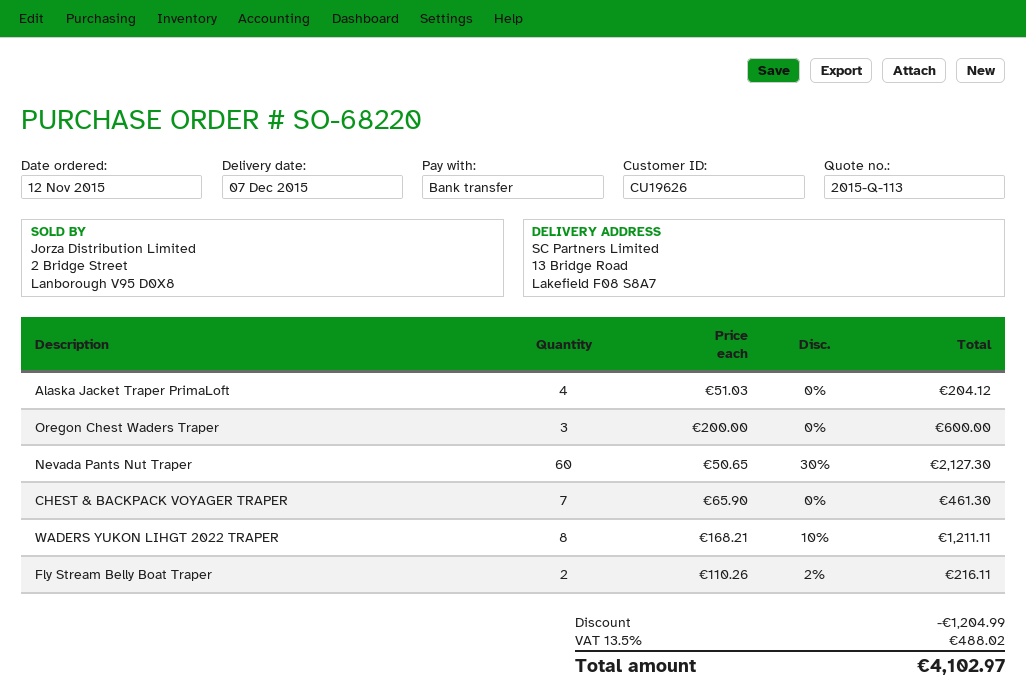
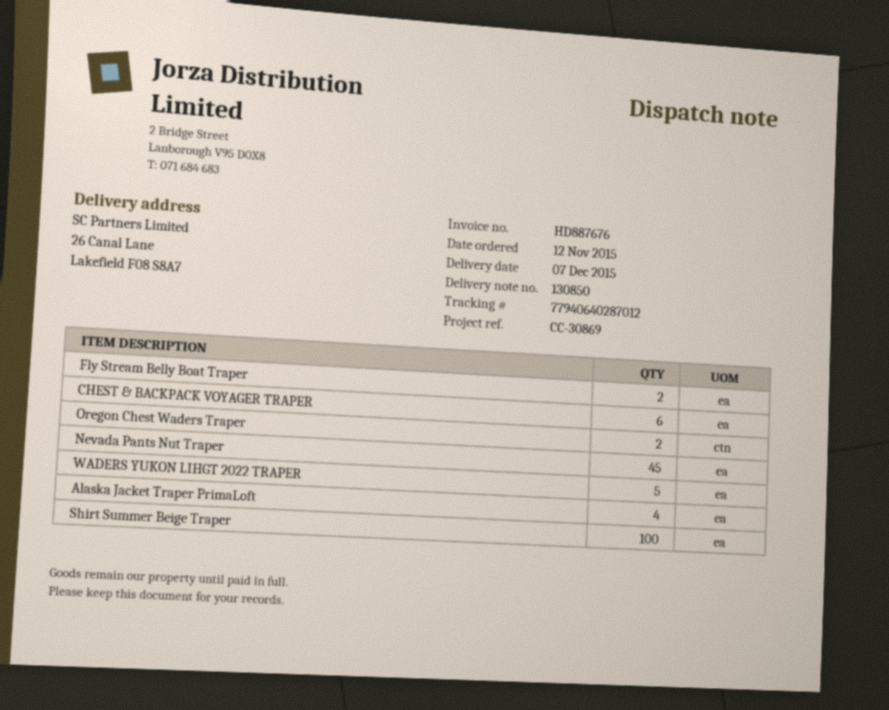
ship to: 13 Bridge Road, Lakefield F08 S8A7 -> 26 Canal Lane, Lakefield F08 S8A7
Oregon Chest Waders Traper: 3 -> 2
Nevada Pants Nut Traper: 60 -> 45
CHEST & BACKPACK VOYAGER TRAPER: 7 -> 6
WADERS YUKON LIHGT 2022 TRAPER: 8 -> 5
Shirt Summer Beige Traper: none -> 100

